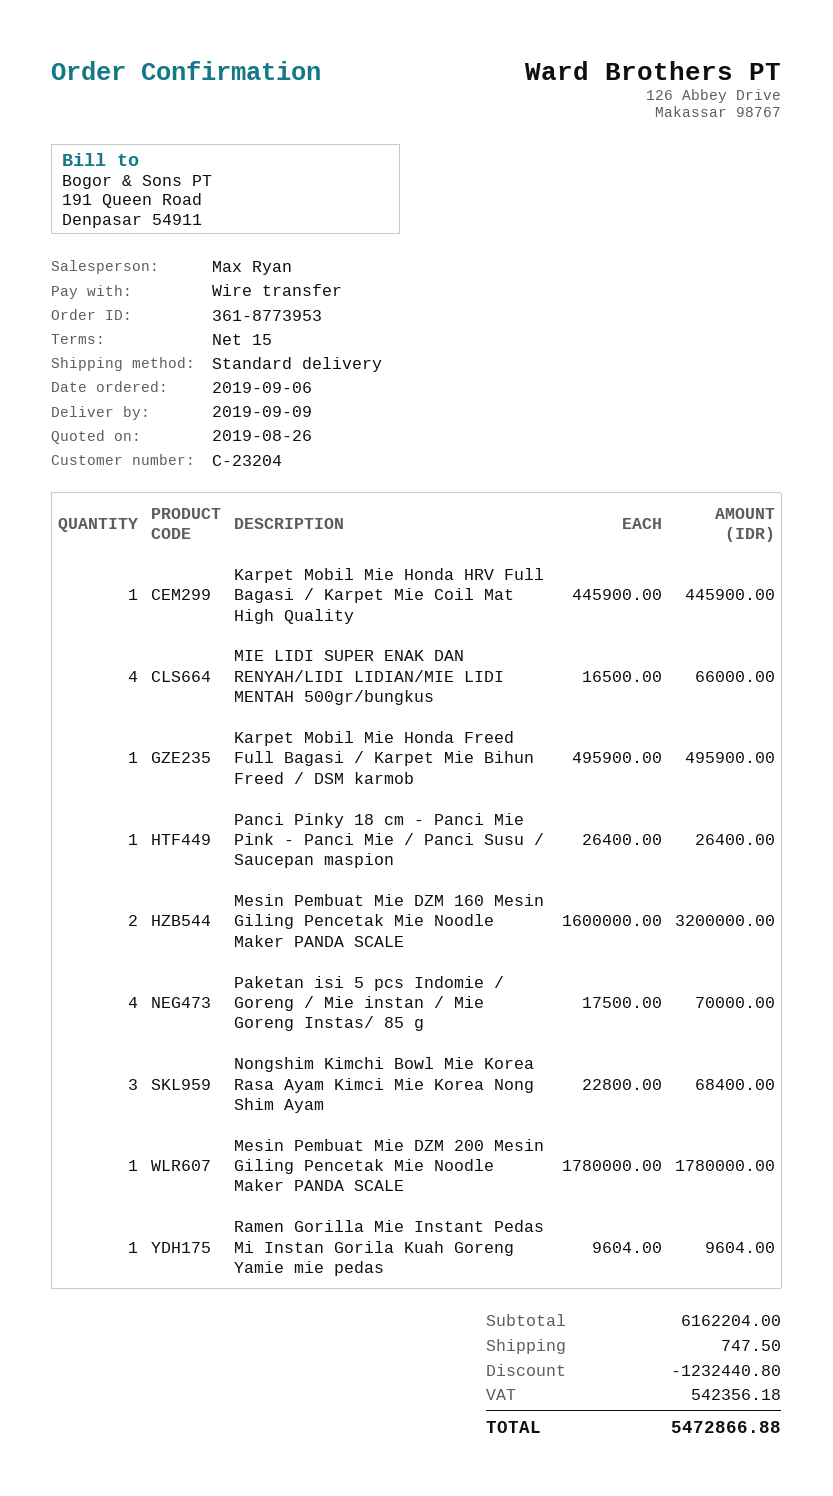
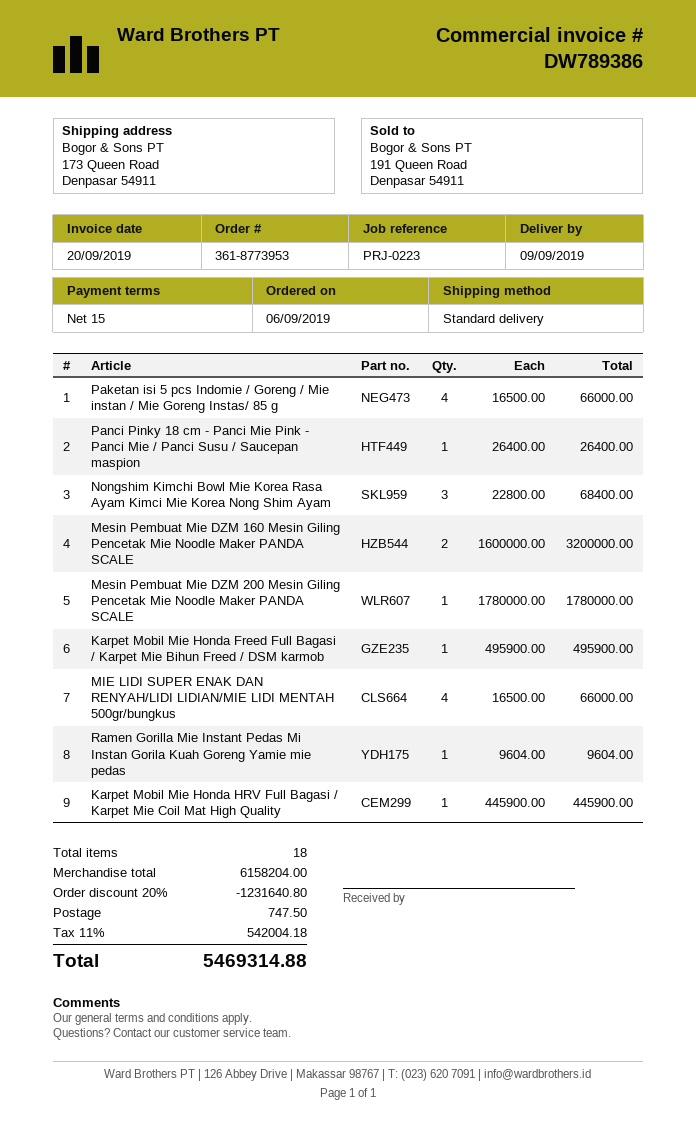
Paketan isi 5 pcs Indomie / Goreng / Mie instan / Mie Goreng Instas/ 85 g: 4 x 17500.00 = 70000.00 -> 4 x 16500.00 = 66000.00
subtotal: 6162204.00 -> 6158204.00
discount: 1232440.80 -> 1231640.80
tax: 542356.18 -> 542004.18
total: 5472866.88 -> 5469314.88

